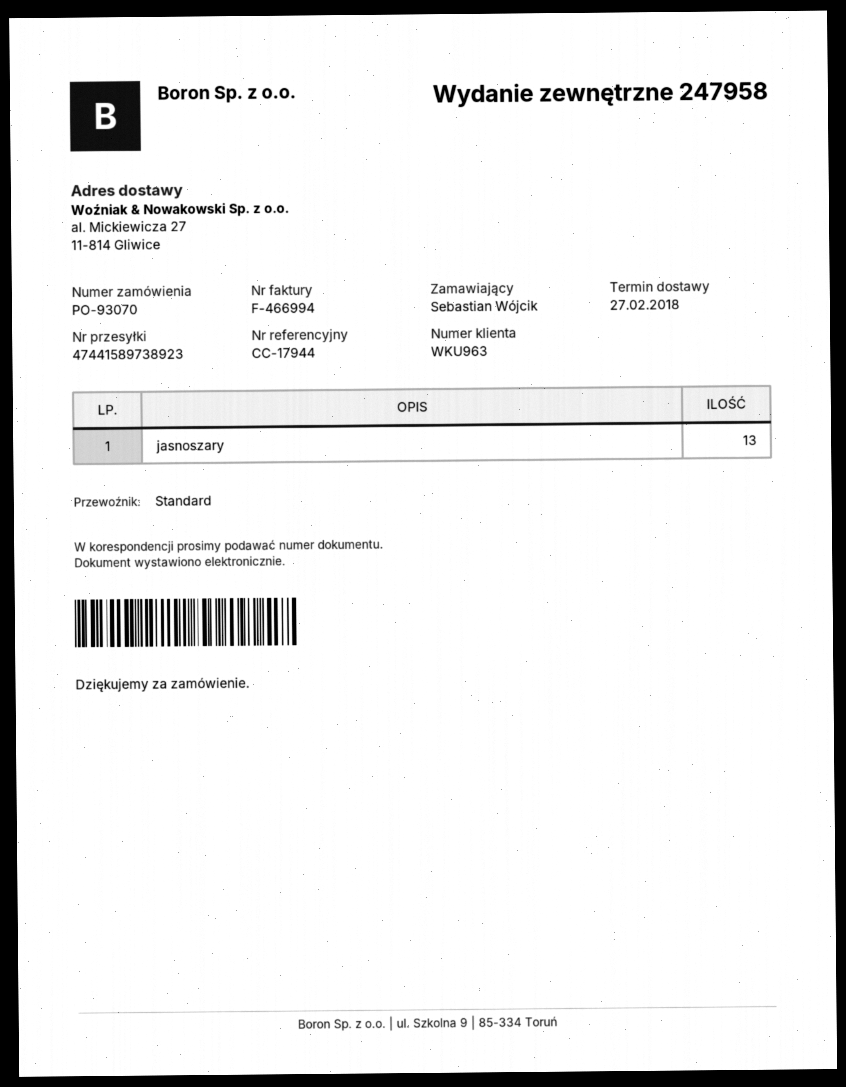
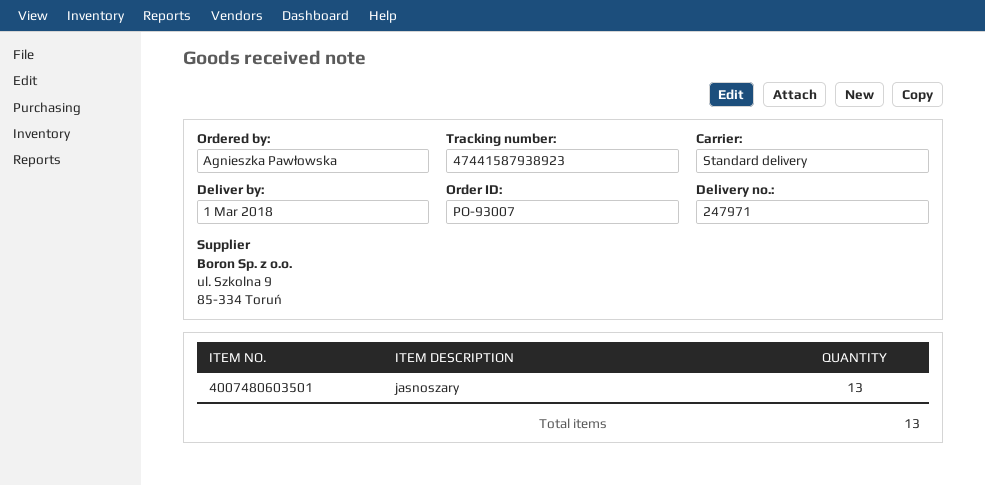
order number: PO-93070 -> PO-93007
delivery note number: 247958 -> 247971
delivery date: 2018-02-27 -> 2018-03-01
ordered by: Sebastian Wójcik -> Agnieszka Pawłowska
tracking number: 47441589738923 -> 47441587938923

